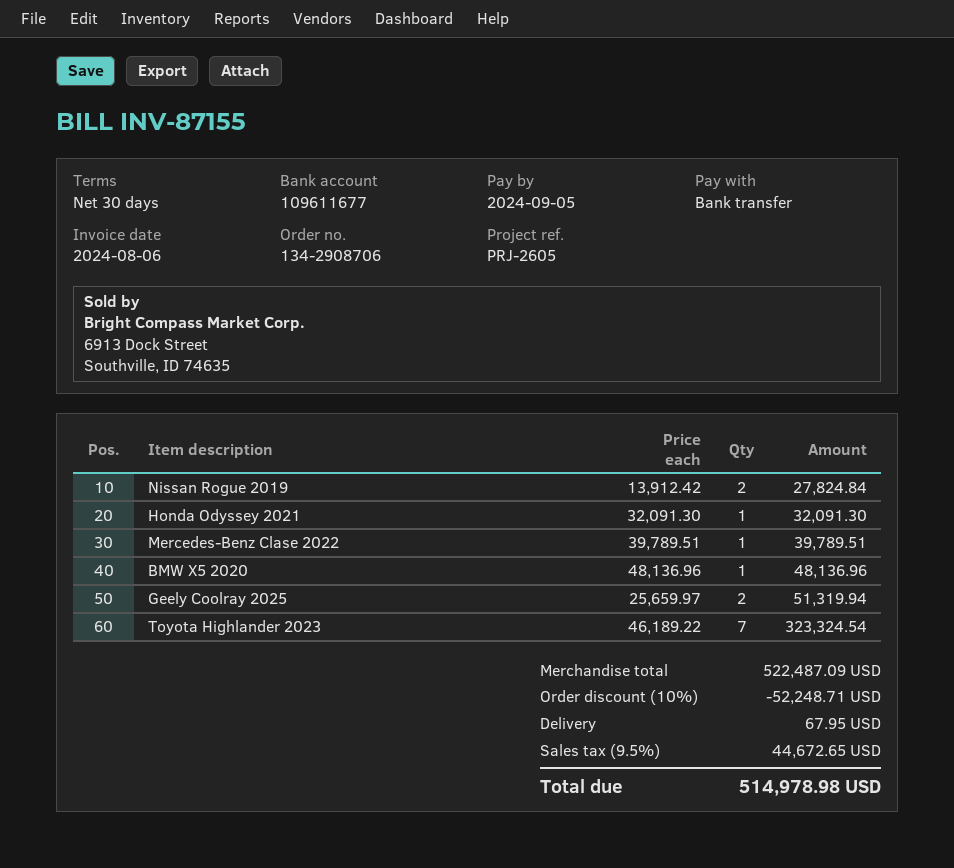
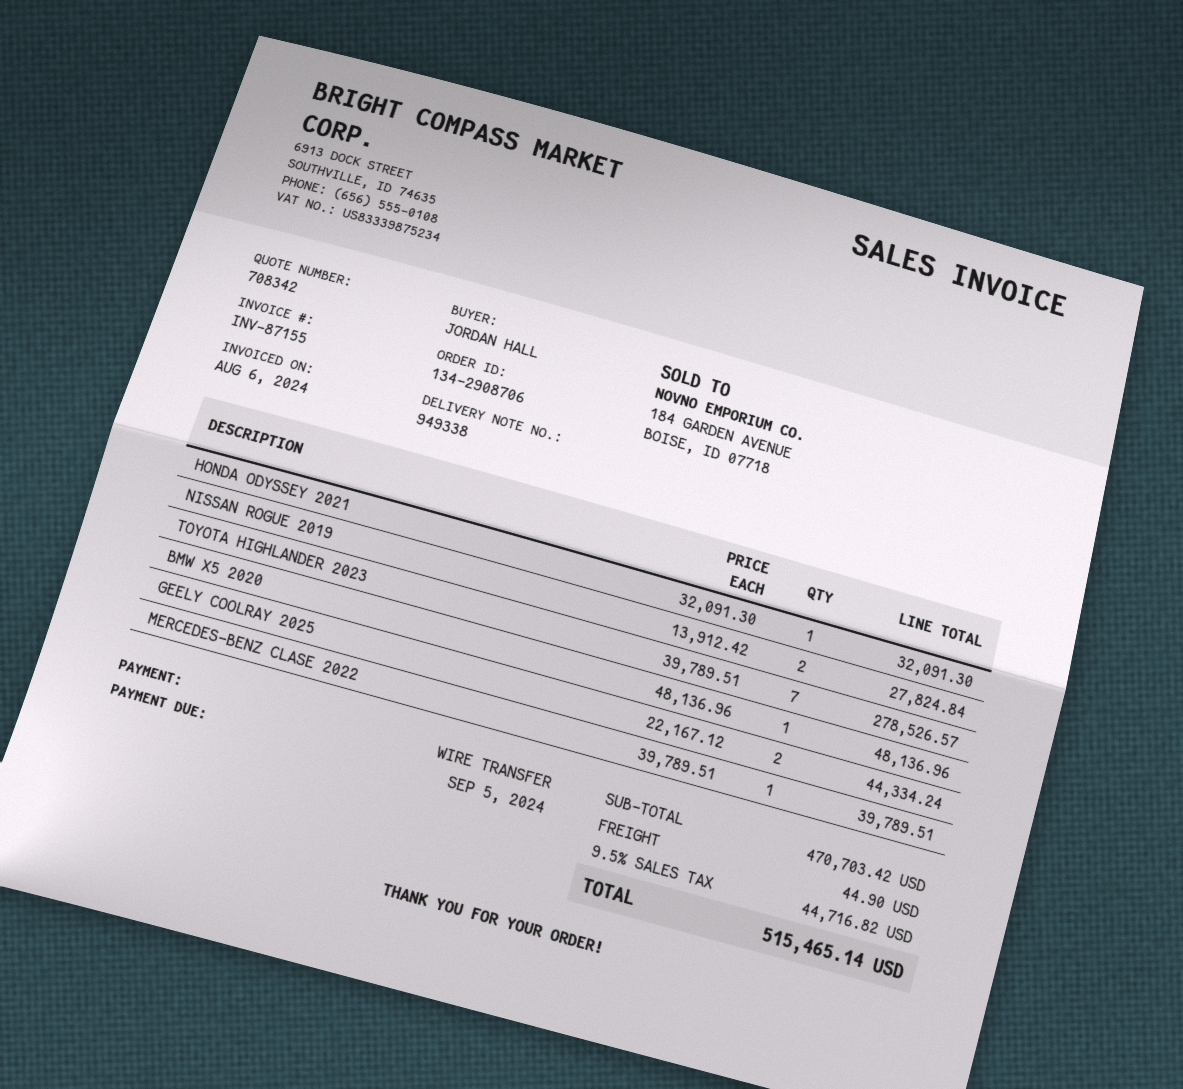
Geely Coolray 2025: 2 x 25659.97 = 51319.94 -> 2 x 22167.12 = 44334.24
Toyota Highlander 2023: 7 x 46189.22 = 323324.54 -> 7 x 39789.51 = 278526.57
subtotal: 522487.09 -> 470703.42
discount: 10% = 52248.71 -> none
shipping: 67.95 -> 44.90
tax: 9.5% = 44672.65 -> 9.5% = 44716.82
total: 514978.98 -> 515465.14

